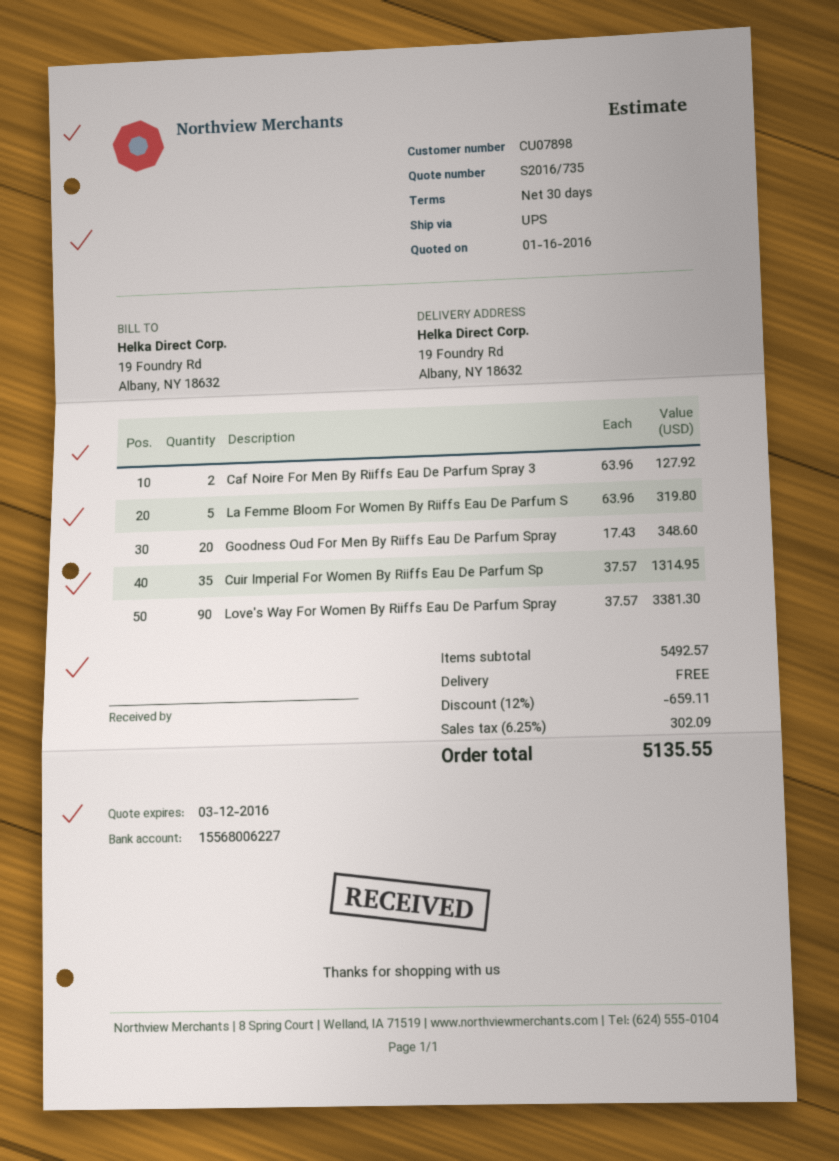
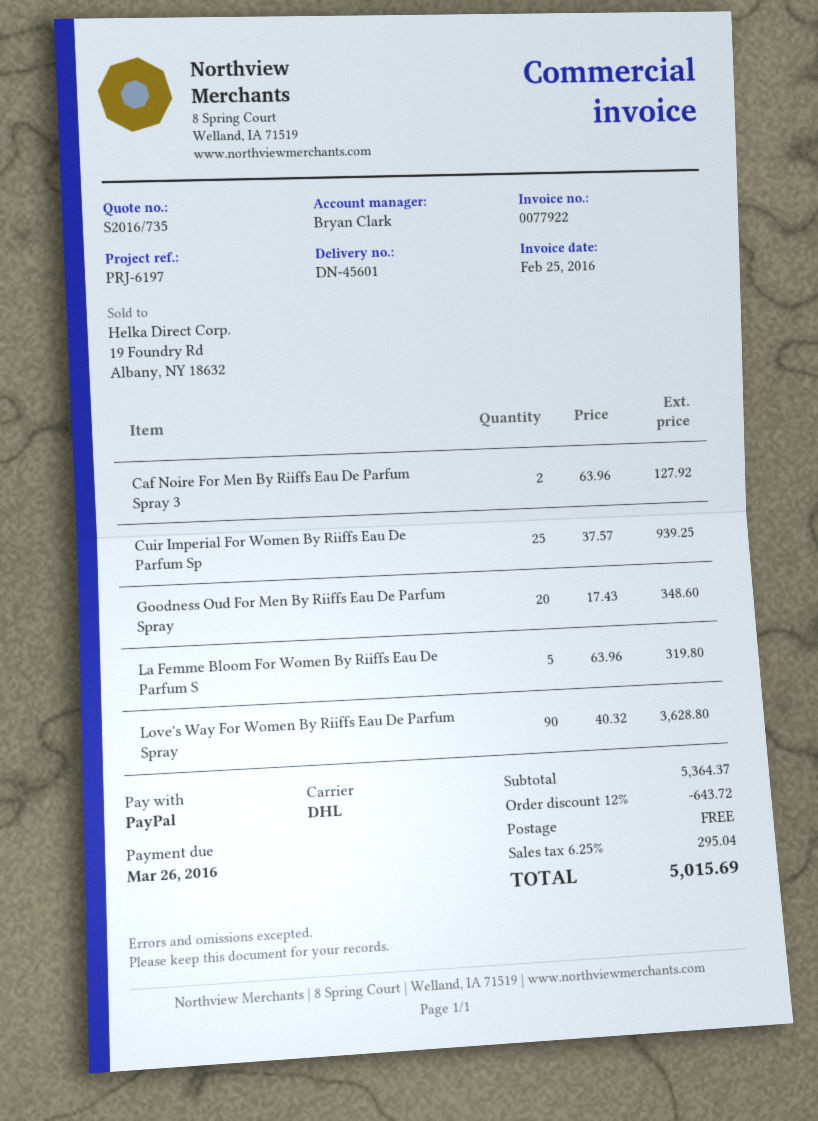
shipping method: UPS -> DHL
Cuir Imperial For Women By Riiffs Eau De Parfum Sp: 35 x 37.57 = 1314.95 -> 25 x 37.57 = 939.25
Love's Way For Women By Riiffs Eau De Parfum Spray: 90 x 37.57 = 3381.30 -> 90 x 40.32 = 3628.80
subtotal: 5492.57 -> 5364.37
discount: 12% = 659.11 -> 12% = 643.72
tax: 6.25% = 302.09 -> 6.25% = 295.04
total: 5135.55 -> 5015.69

